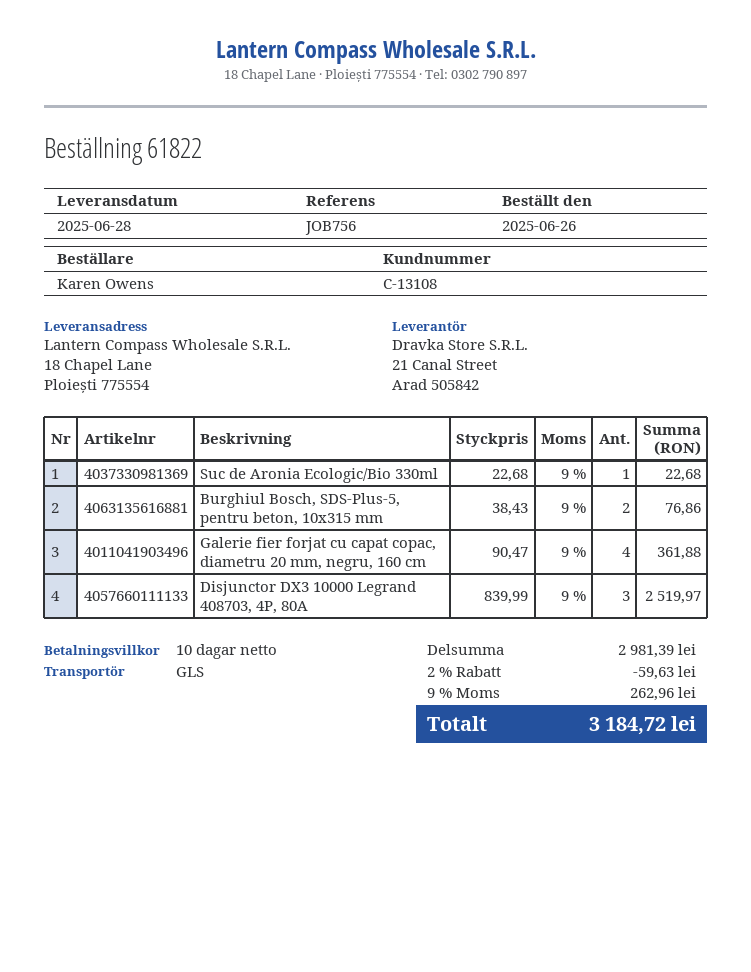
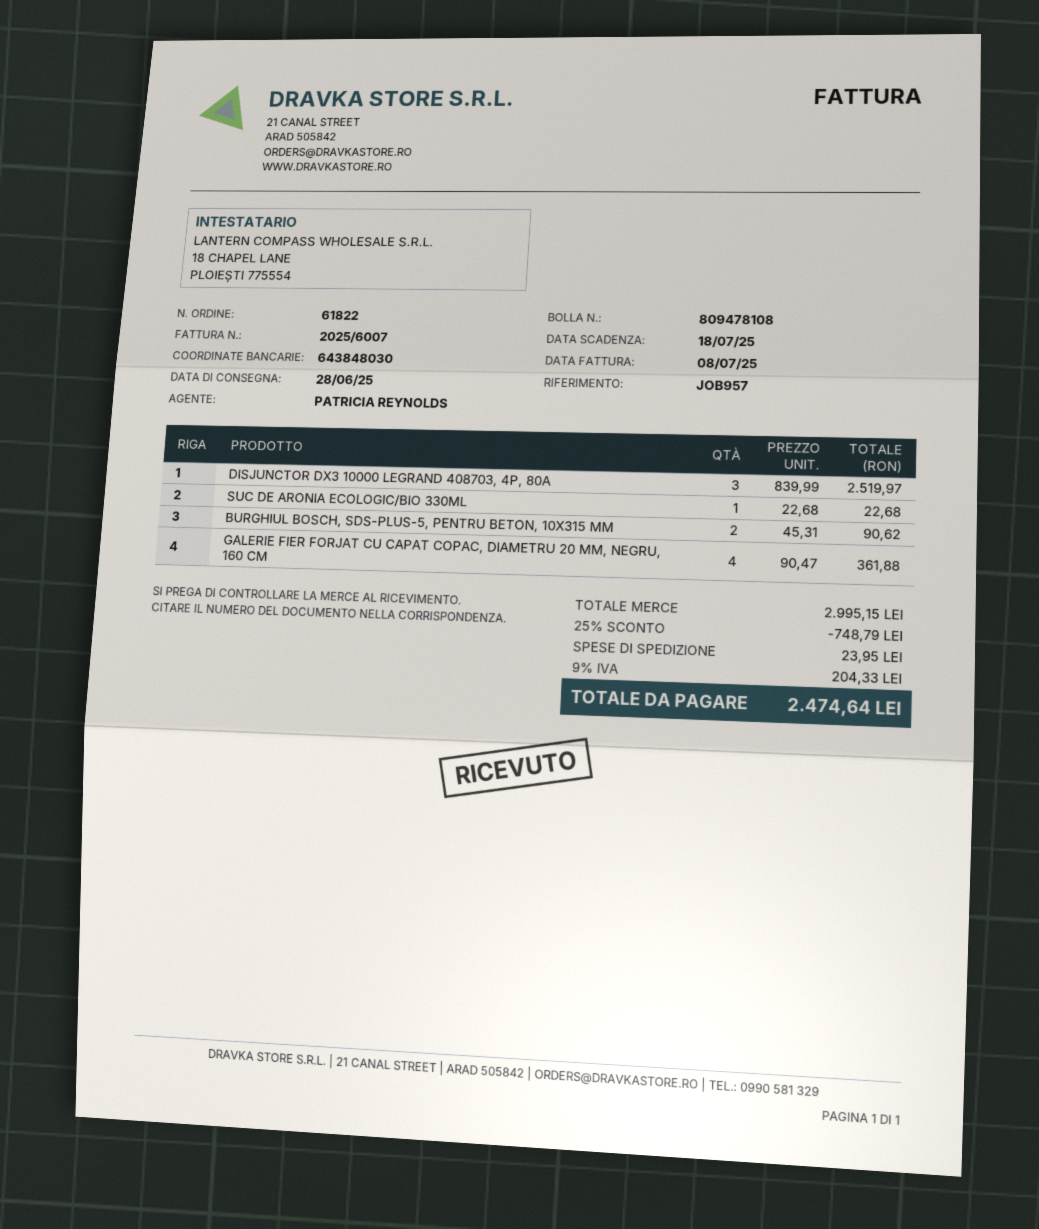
reference: JOB756 -> JOB957
Burghiul Bosch, SDS-Plus-5, pentru beton, 10x315 mm: 2 x 38.43 = 76.86 -> 2 x 45.31 = 90.62
subtotal: 2981.39 -> 2995.15
discount: 2% = 59.63 -> 25% = 748.79
shipping: none -> 23.95
tax: 9% = 262.96 -> 9% = 204.33
total: 3184.72 -> 2474.64

